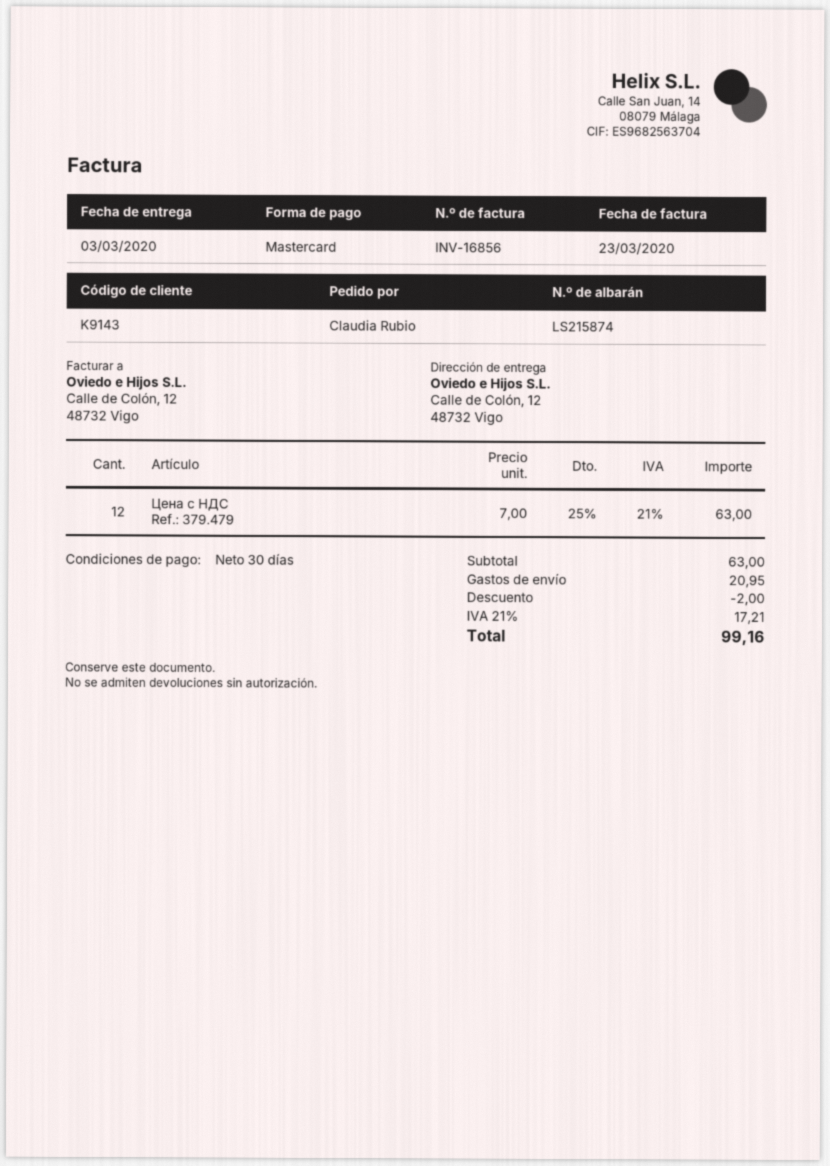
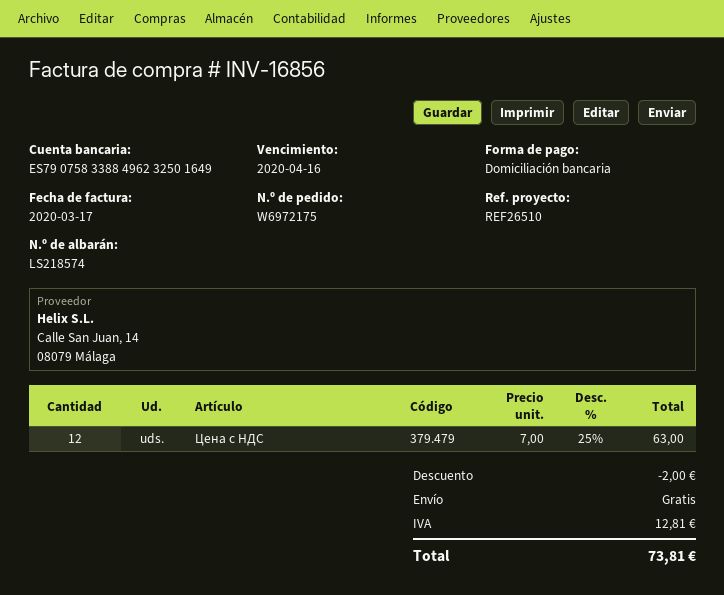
delivery note number: LS215874 -> LS218574
invoice date: 2020-03-23 -> 2020-03-17
payment method: Mastercard -> direct debit
shipping: 20.95 -> 0.00
tax: 17.21 -> 12.81
total: 99.16 -> 73.81

